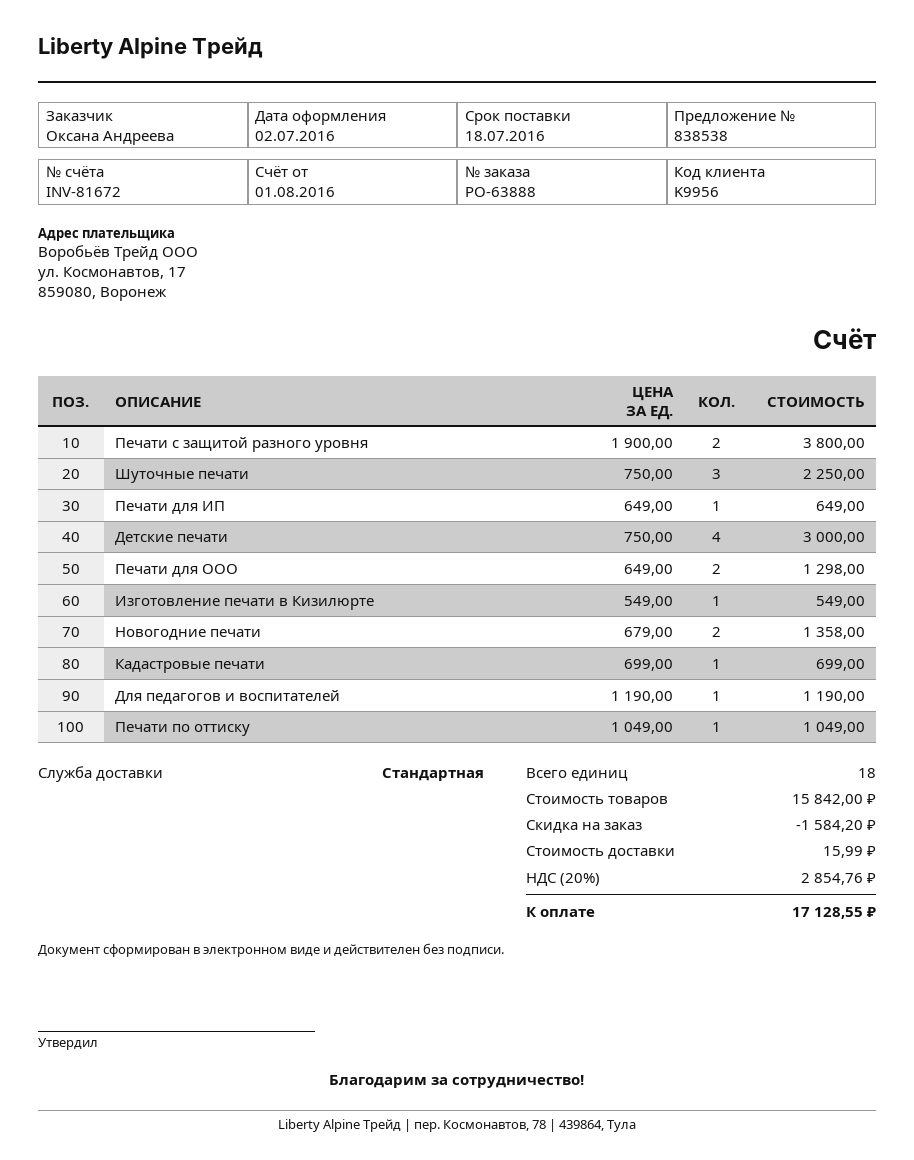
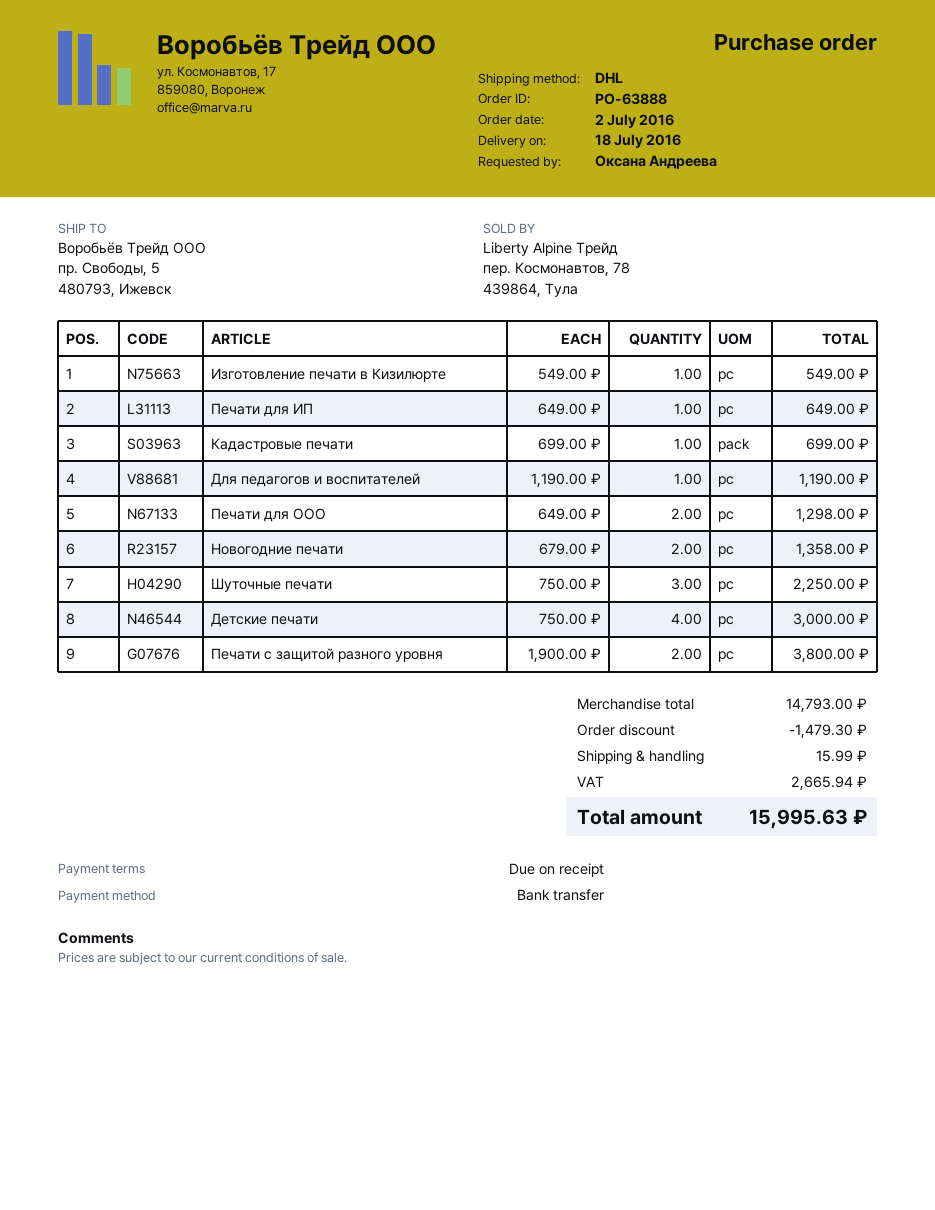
shipping method: standard -> DHL
Печати по оттиску: 1 x 1049.00 = 1049.00 -> none
subtotal: 15842.00 -> 14793.00
discount: 1584.20 -> 1479.30
tax: 2854.76 -> 2665.94
total: 17128.55 -> 15995.63

